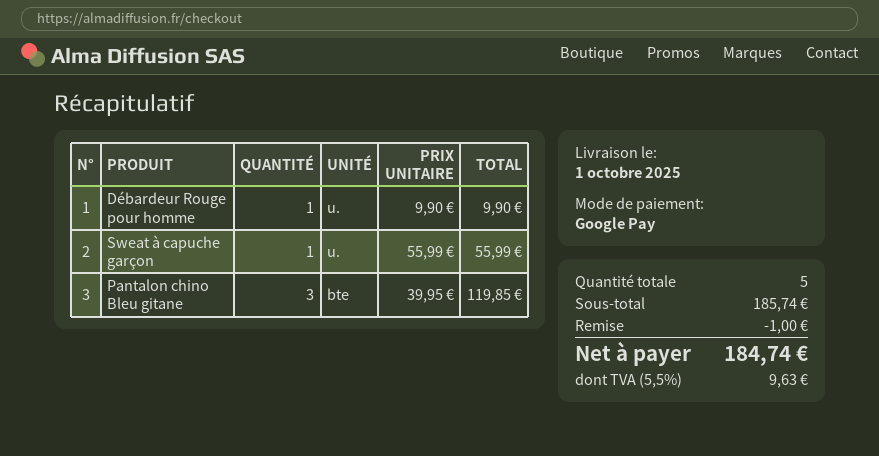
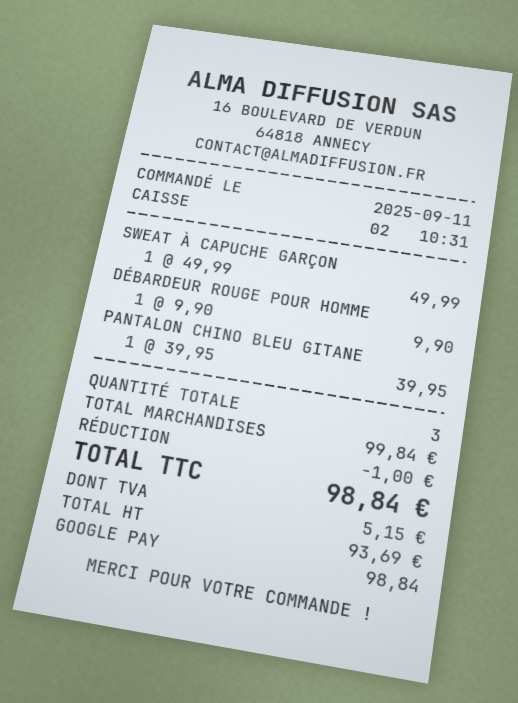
Sweat à capuche garçon: 1 x 55.99 = 55.99 -> 1 x 49.99 = 49.99
Pantalon chino Bleu gitane: 3 x 39.95 = 119.85 -> 1 x 39.95 = 39.95
total quantity: 5 -> 3
subtotal: 185.74 -> 99.84
tax: 9.63 -> 5.15
total: 184.74 -> 98.84

